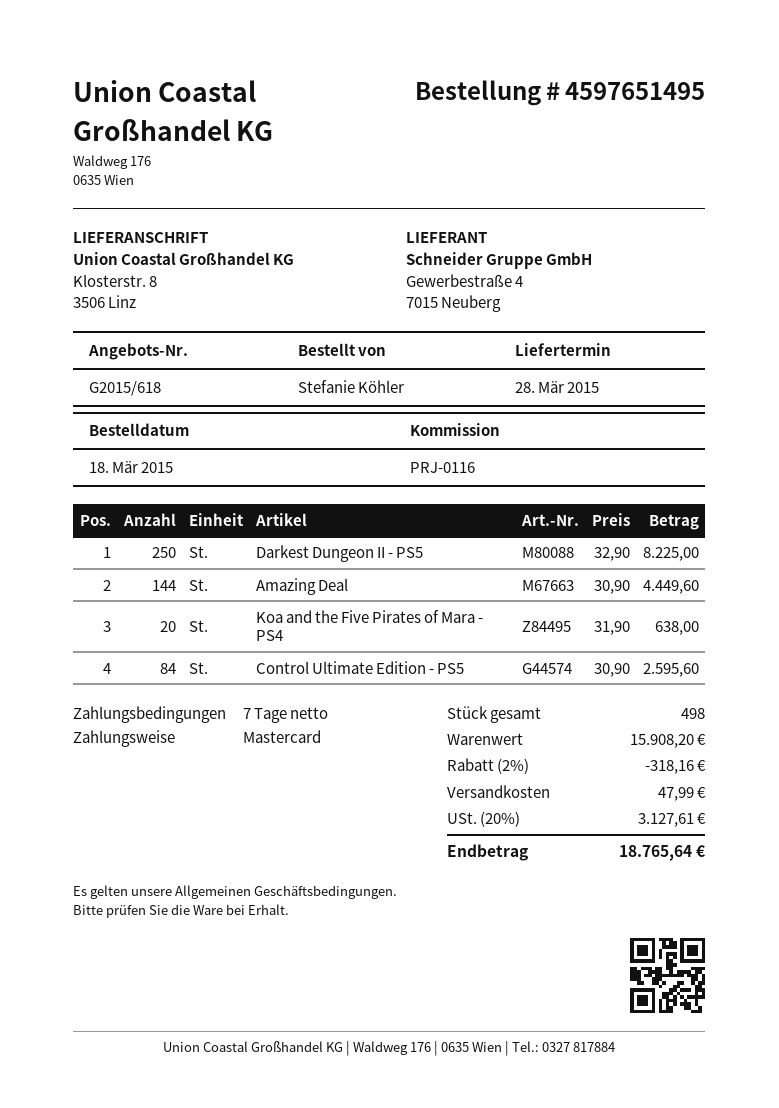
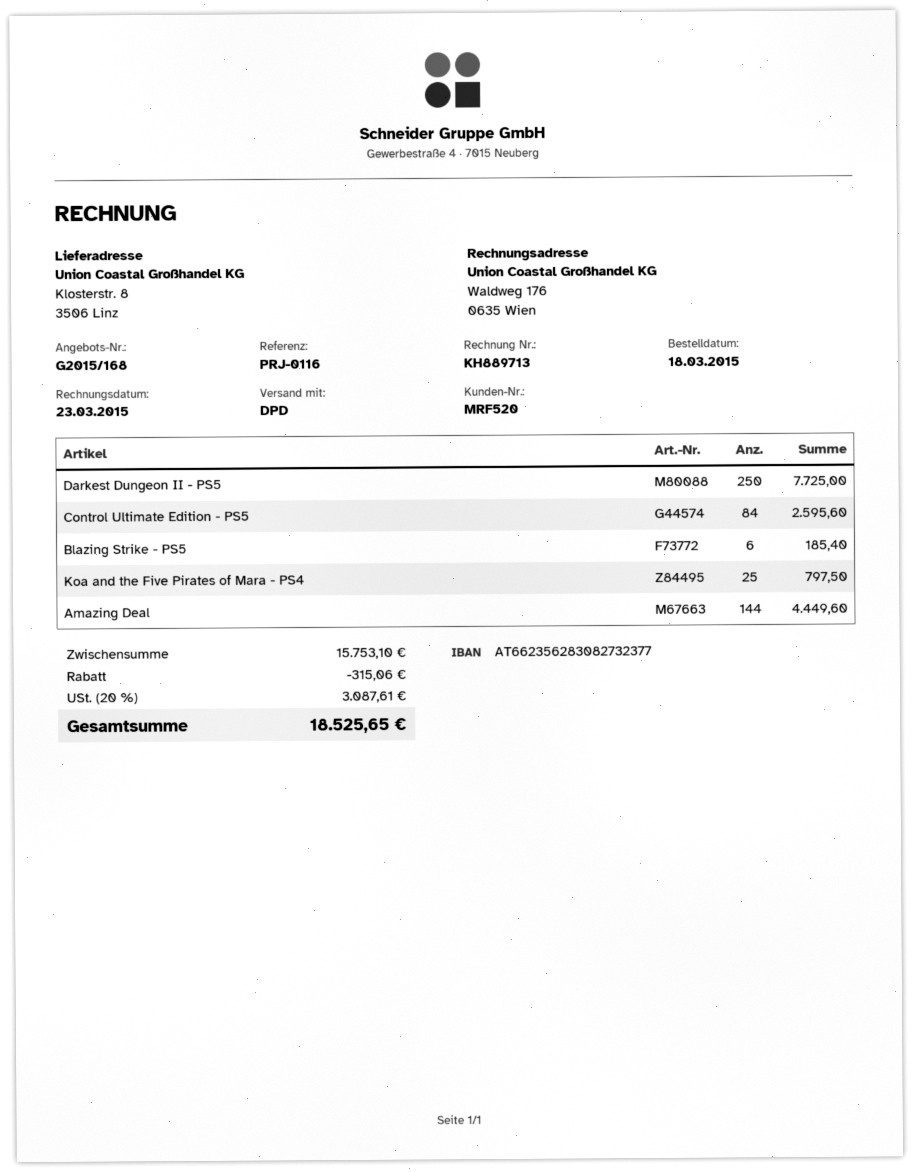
quote number: G2015/618 -> G2015/168
Darkest Dungeon II - PS5: 250 for 8225.00 -> 250 for 7725.00
Koa and the Five Pirates of Mara - PS4: 20 for 638.00 -> 25 for 797.50
Blazing Strike - PS5: none -> 6 for 185.40
subtotal: 15908.20 -> 15753.10
discount: 318.16 -> 315.06
shipping: 47.99 -> none
tax: 20% = 3127.61 -> 20% = 3087.61
total: 18765.64 -> 18525.65

